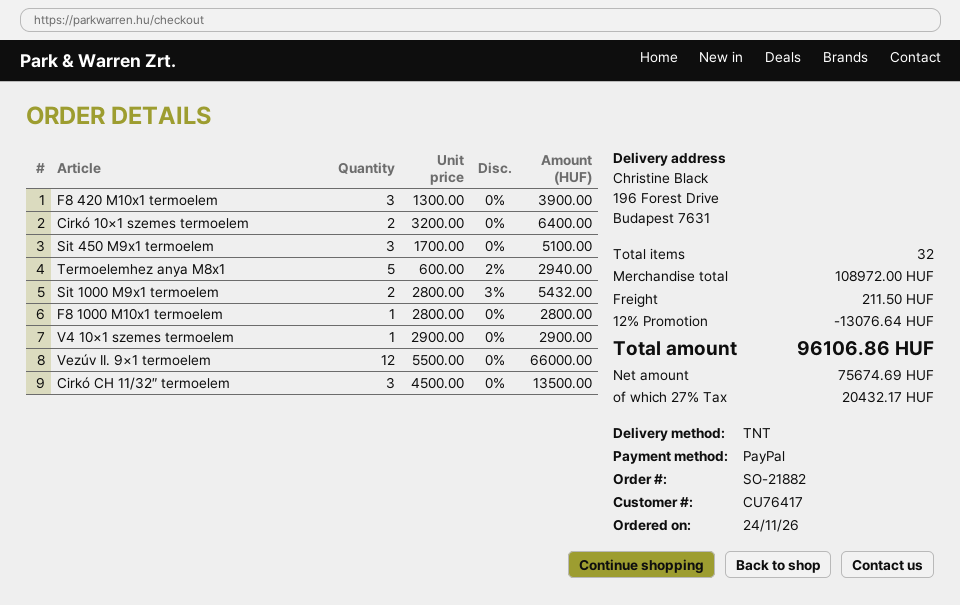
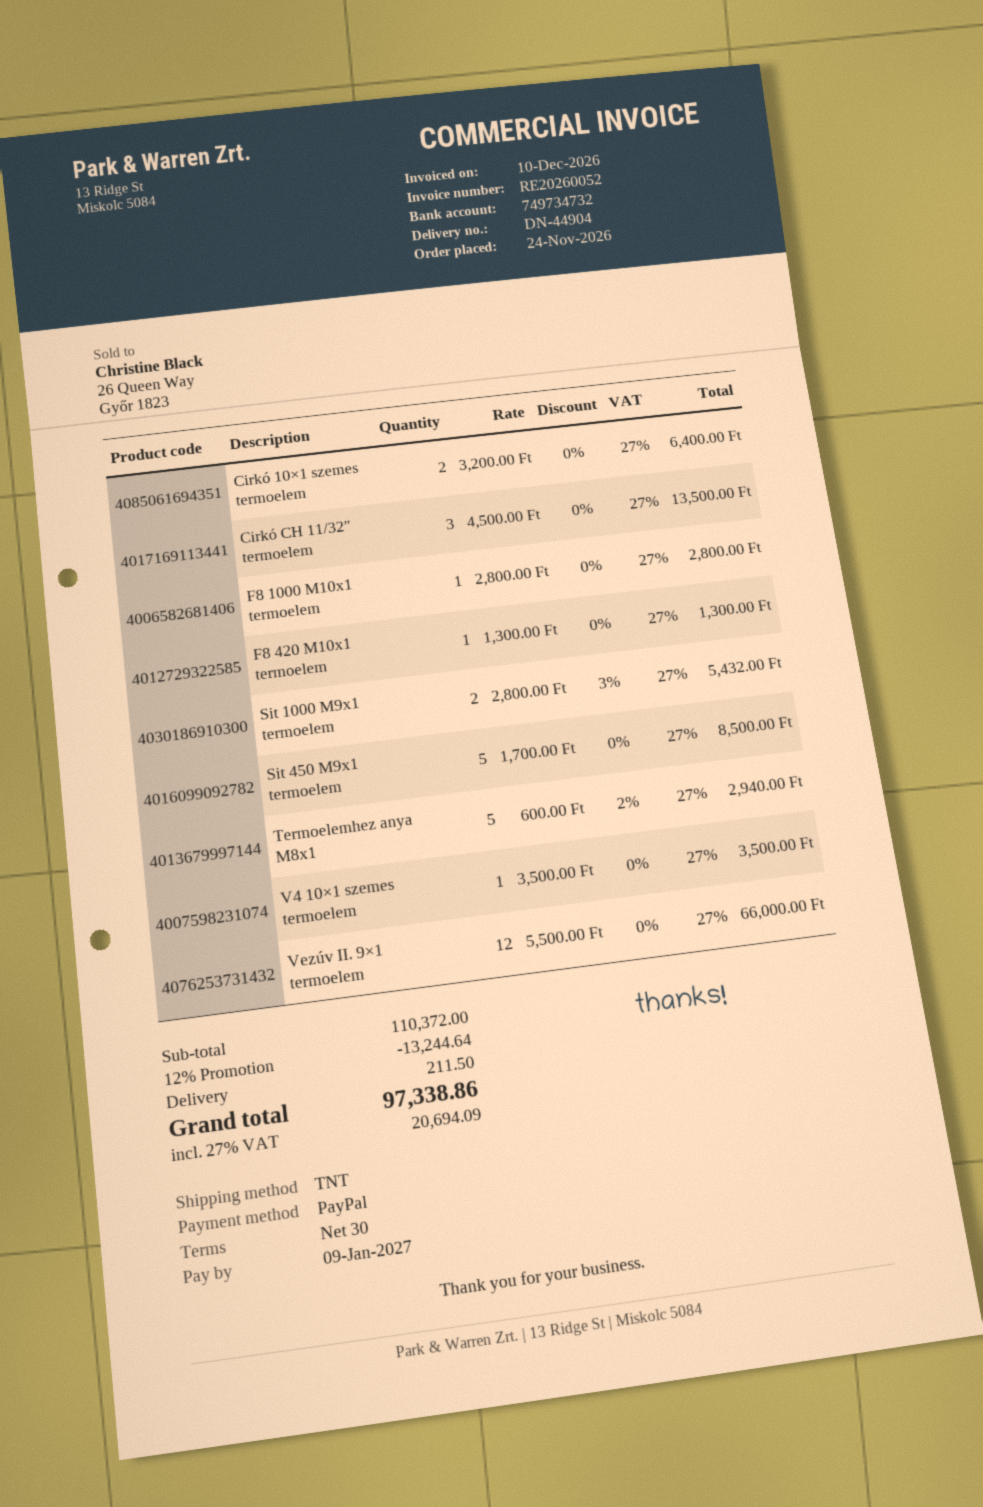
F8 420 M10x1 termoelem: 3 x 1300.00 = 3900.00 -> 1 x 1300.00 = 1300.00
Sit 450 M9x1 termoelem: 3 x 1700.00 = 5100.00 -> 5 x 1700.00 = 8500.00
V4 10×1 szemes termoelem: 1 x 2900.00 = 2900.00 -> 1 x 3500.00 = 3500.00
subtotal: 108972.00 -> 110372.00
discount: 12% = 13076.64 -> 12% = 13244.64
tax: 27% = 20432.17 -> 27% = 20694.09
total: 96106.86 -> 97338.86

